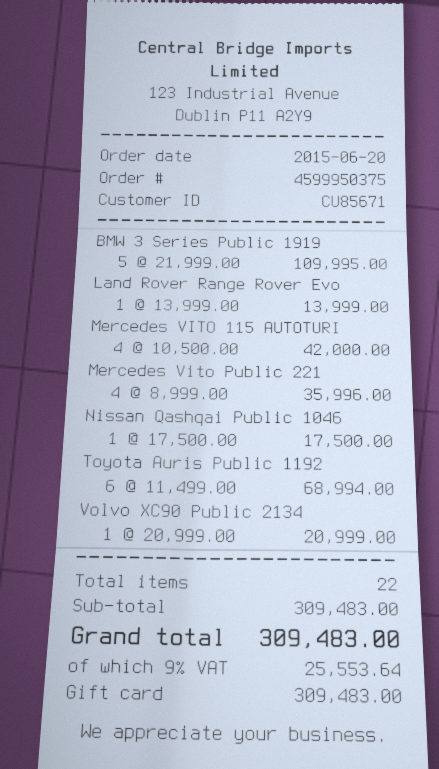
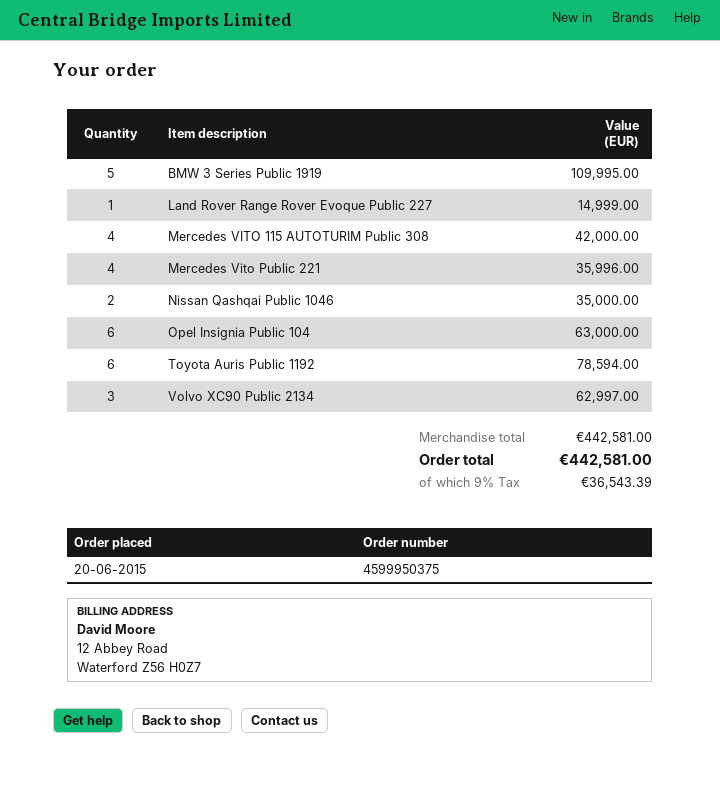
Land Rover Range Rover Evo: 1 for 13999.00 -> 1 for 14999.00
Nissan Qashqai Public 1046: 1 for 17500.00 -> 2 for 35000.00
Toyota Auris Public 1192: 6 for 68994.00 -> 6 for 78594.00
Volvo XC90 Public 2134: 1 for 20999.00 -> 3 for 62997.00
Opel Insignia Public 104: none -> 6 for 63000.00
subtotal: 309483.00 -> 442581.00
tax: 9% = 25553.64 -> 9% = 36543.39
total: 309483.00 -> 442581.00

